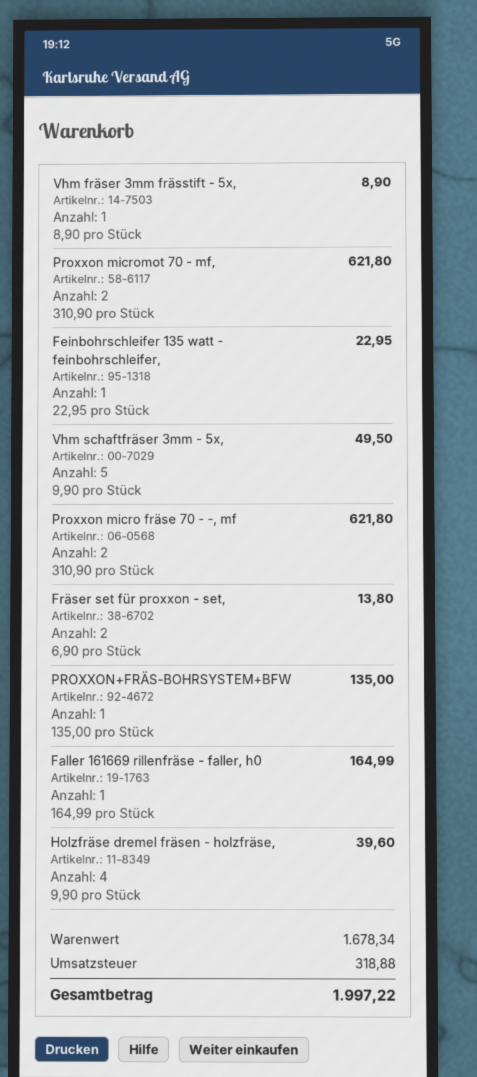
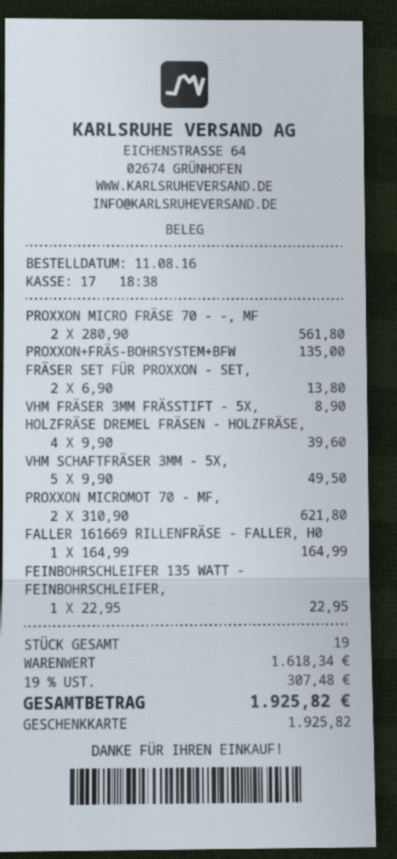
Proxxon micro fräse 70 - -, mf: 2 x 310.90 = 621.80 -> 2 x 280.90 = 561.80
subtotal: 1678.34 -> 1618.34
tax: 318.88 -> 307.48
total: 1997.22 -> 1925.82

